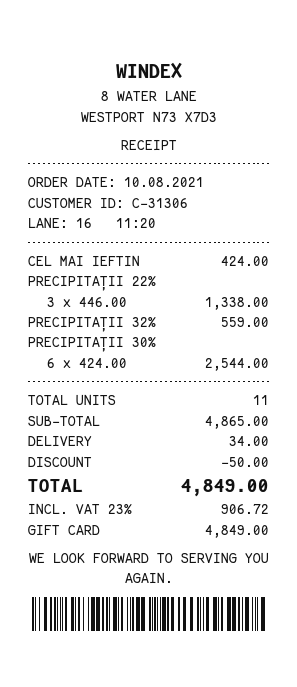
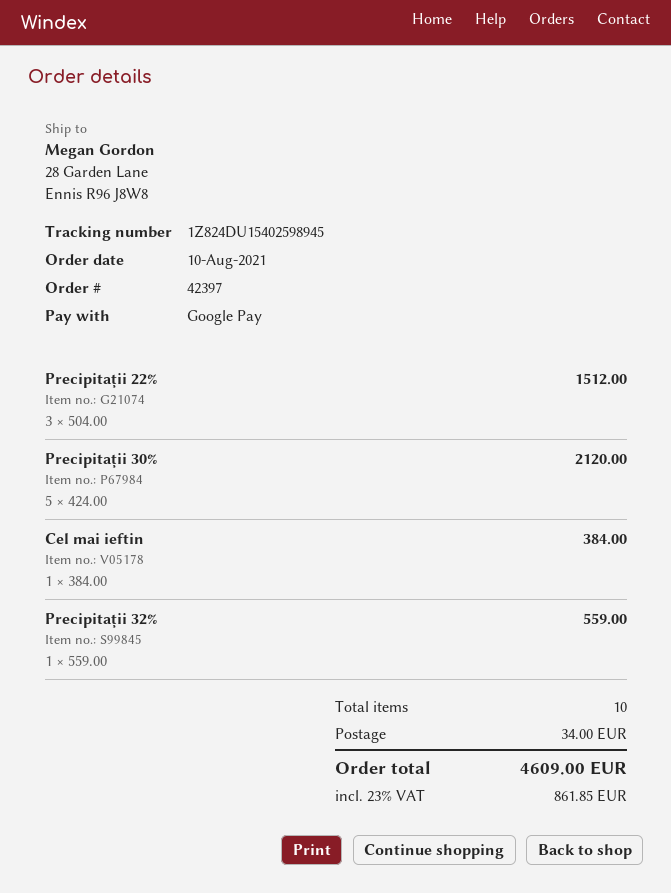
payment method: gift card -> Google Pay
CEL MAI IEFTIN: 1 x 424.00 = 424.00 -> 1 x 384.00 = 384.00
PRECIPITAȚII 22%: 3 x 446.00 = 1338.00 -> 3 x 504.00 = 1512.00
PRECIPITAȚII 30%: 6 x 424.00 = 2544.00 -> 5 x 424.00 = 2120.00
total quantity: 11 -> 10
discount: 50.00 -> none
tax: 23% = 906.72 -> 23% = 861.85
total: 4849.00 -> 4609.00

